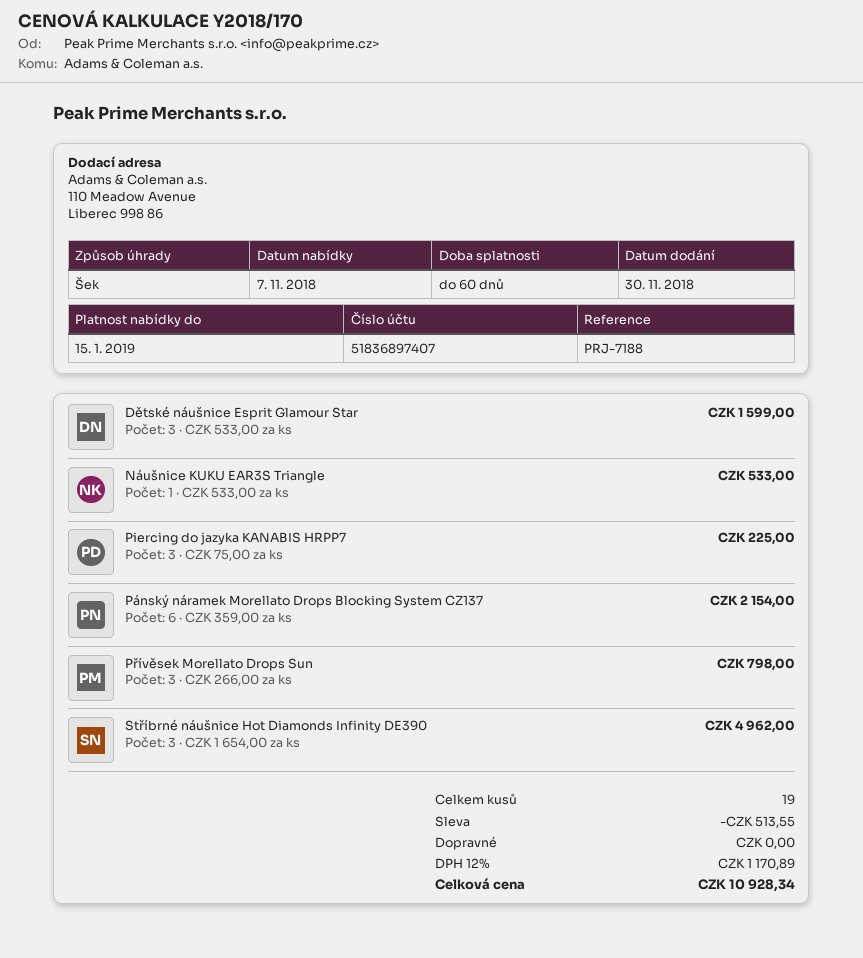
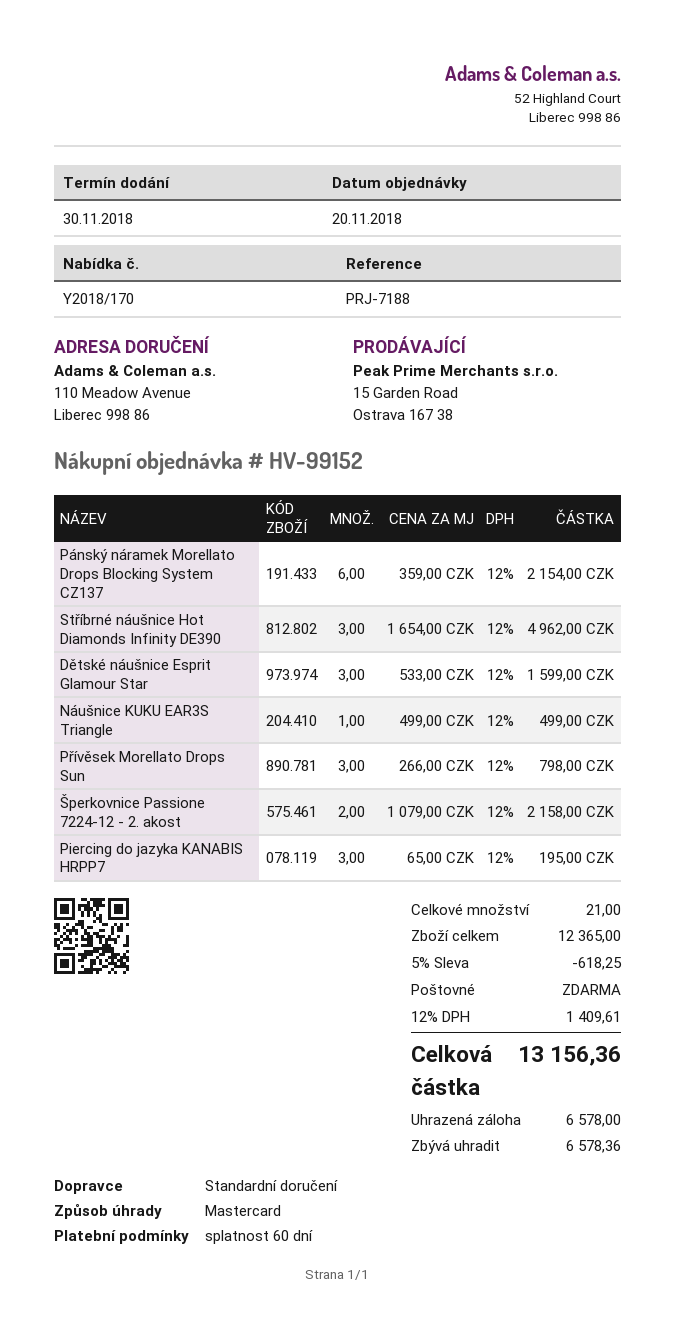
payment method: cheque -> Mastercard
Náušnice KUKU EAR3S Triangle: 1 x 533.00 = 533.00 -> 1 x 499.00 = 499.00
Piercing do jazyka KANABIS HRPP7: 3 x 75.00 = 225.00 -> 3 x 65.00 = 195.00
Šperkovnice Passione 7224-12 - 2. akost: none -> 2 x 1079.00 = 2158.00
total quantity: 19 -> 21
discount: 513.55 -> 618.25
tax: 12% = 1170.89 -> 12% = 1409.61
total: 10928.34 -> 13156.36

